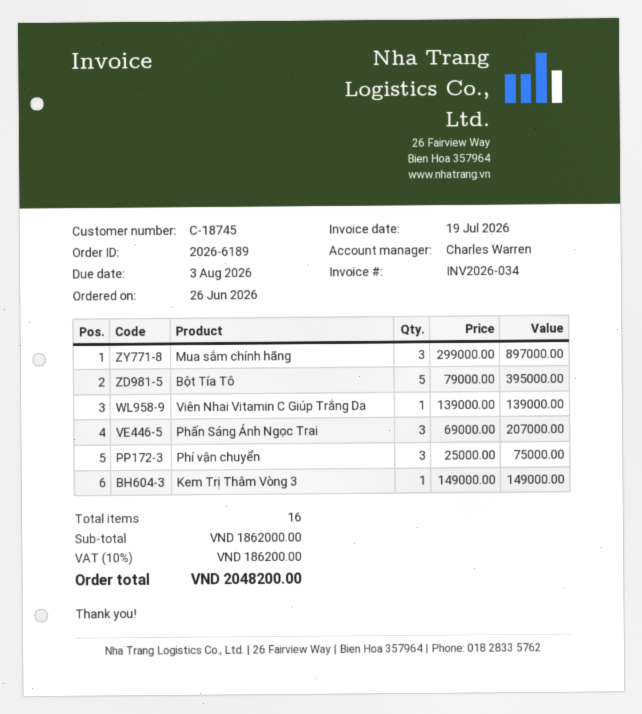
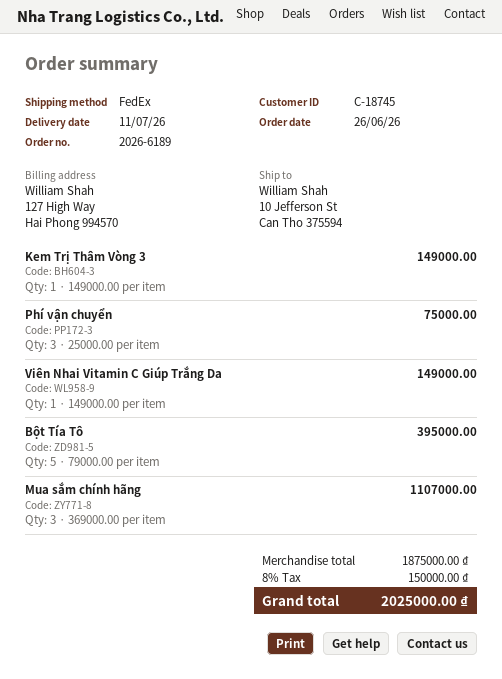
Mua sắm chính hãng: 3 x 299000.00 = 897000.00 -> 3 x 369000.00 = 1107000.00
Viên Nhai Vitamin C Giúp Trắng Da: 1 x 139000.00 = 139000.00 -> 1 x 149000.00 = 149000.00
Phấn Sáng Ánh Ngọc Trai: 3 x 69000.00 = 207000.00 -> none
subtotal: 1862000.00 -> 1875000.00
tax: 10% = 186200.00 -> 8% = 150000.00
total: 2048200.00 -> 2025000.00

